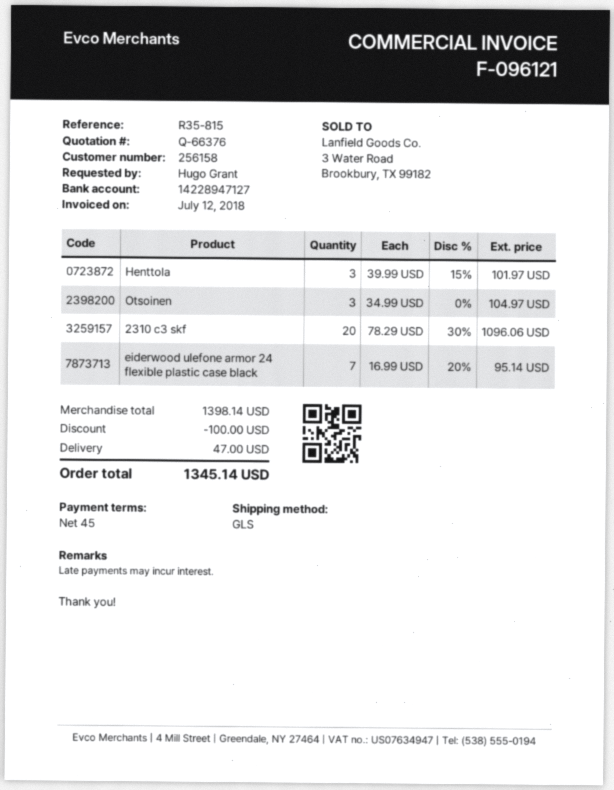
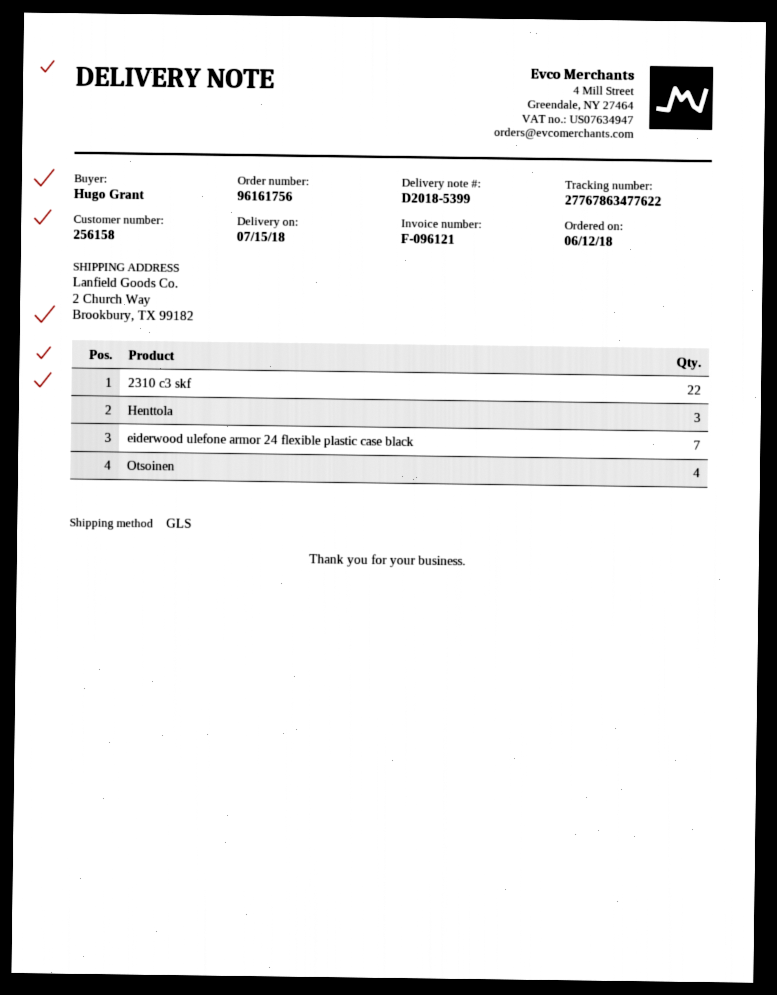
Otsoinen: 3 -> 4
2310 c3 skf: 20 -> 22

